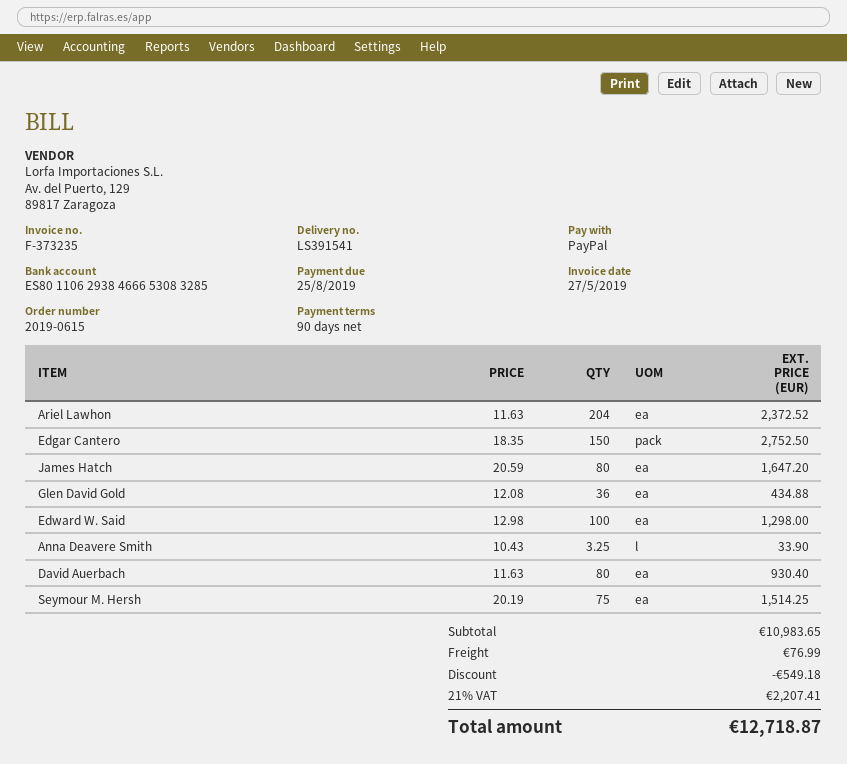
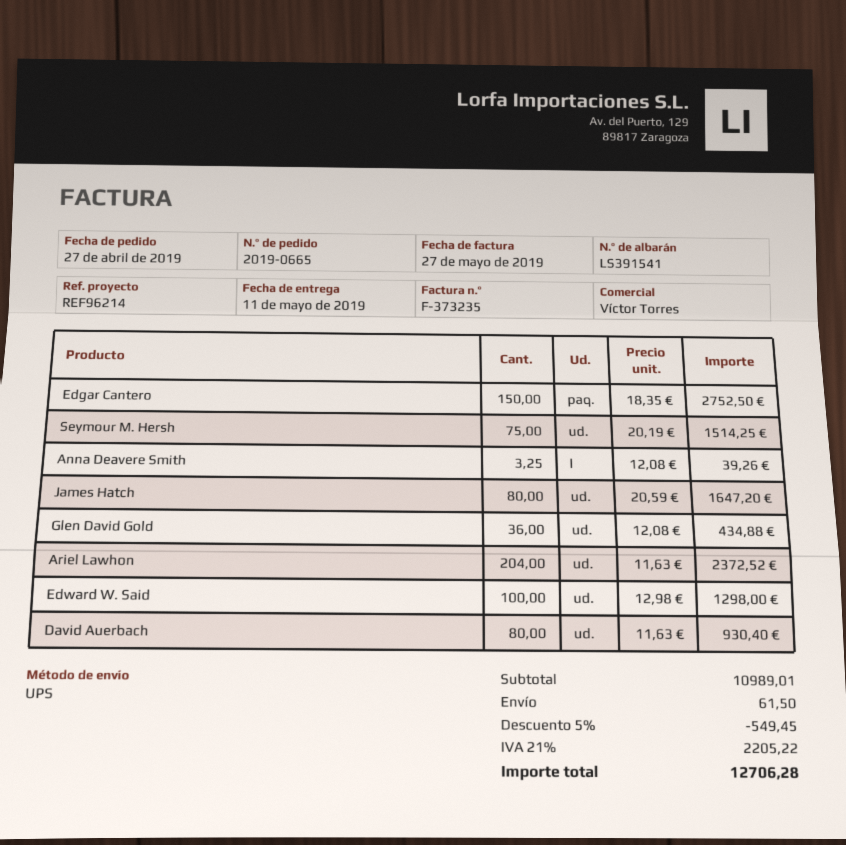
order number: 2019-0615 -> 2019-0665
Anna Deavere Smith: 3.25 x 10.43 = 33.90 -> 3.25 x 12.08 = 39.26
subtotal: 10983.65 -> 10989.01
discount: 549.18 -> 549.45
shipping: 76.99 -> 61.50
tax: 21% = 2207.41 -> 21% = 2205.22
total: 12718.87 -> 12706.28

